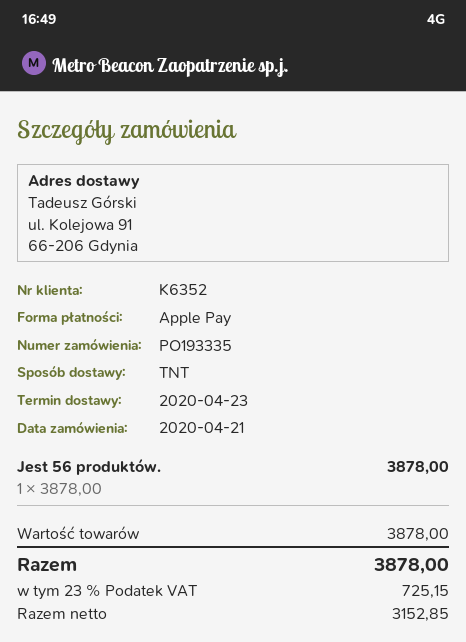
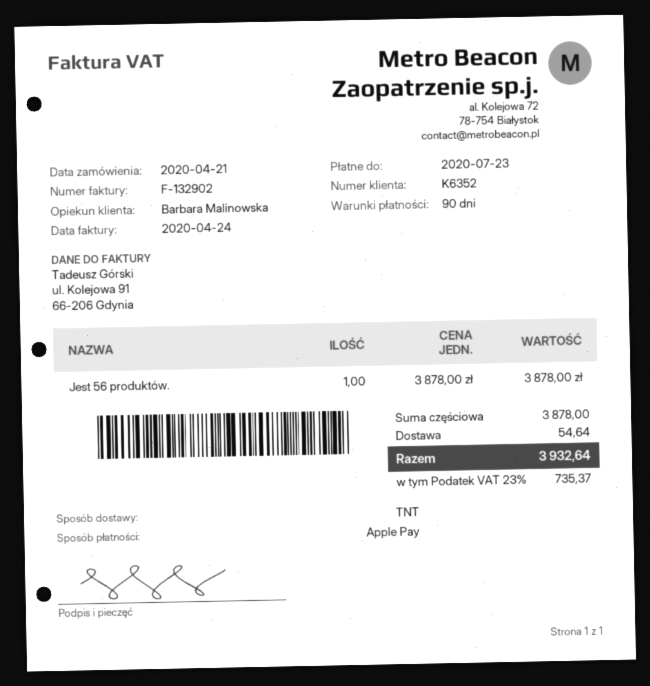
shipping: none -> 54.64
tax: 23% = 725.15 -> 23% = 735.37
total: 3878.00 -> 3932.64

